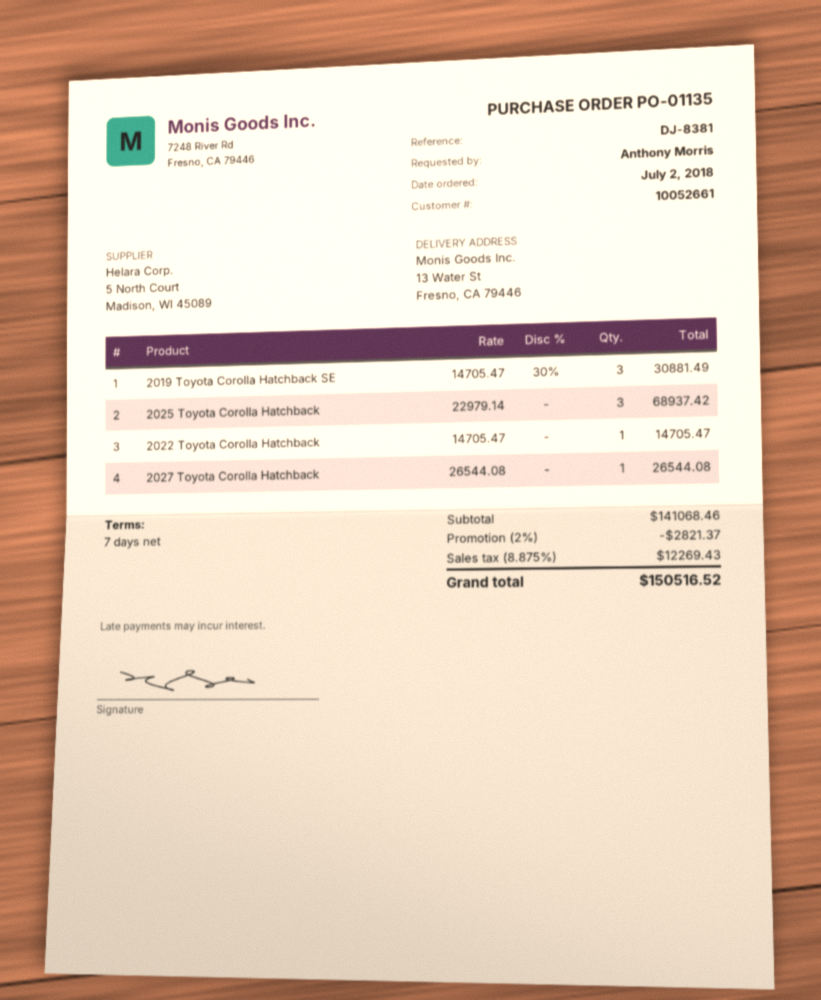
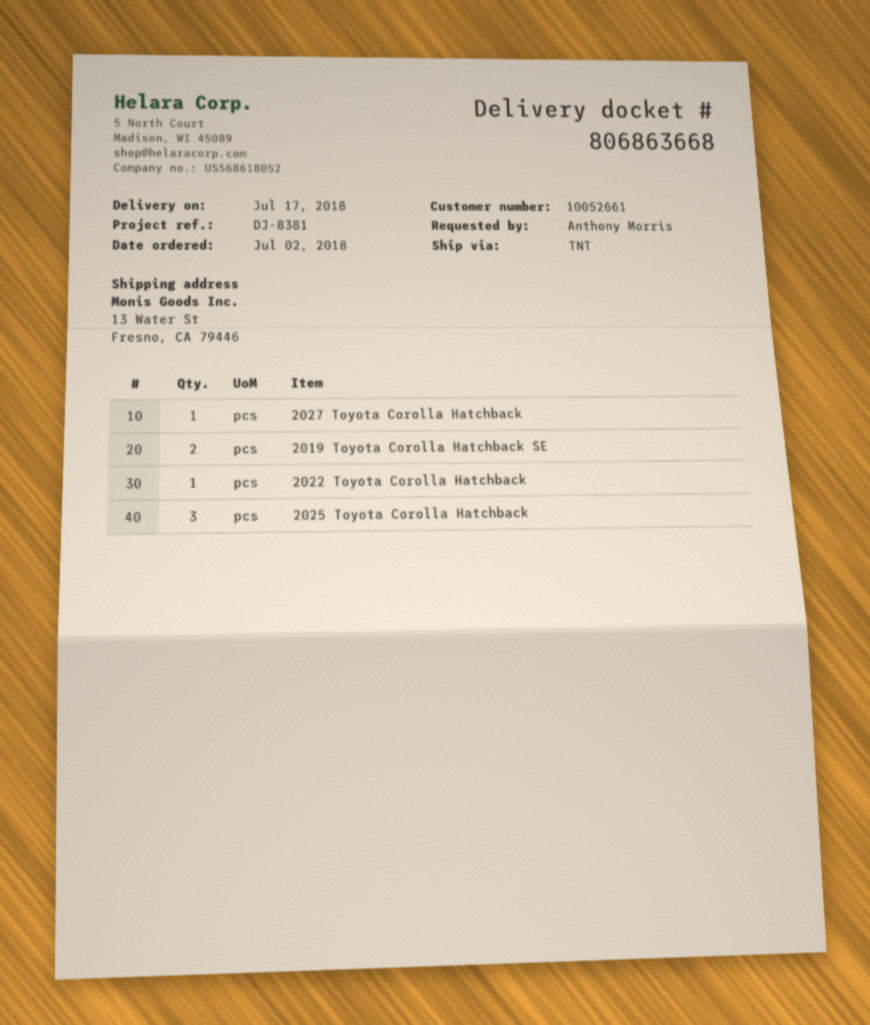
2019 Toyota Corolla Hatchback SE: 3 -> 2

